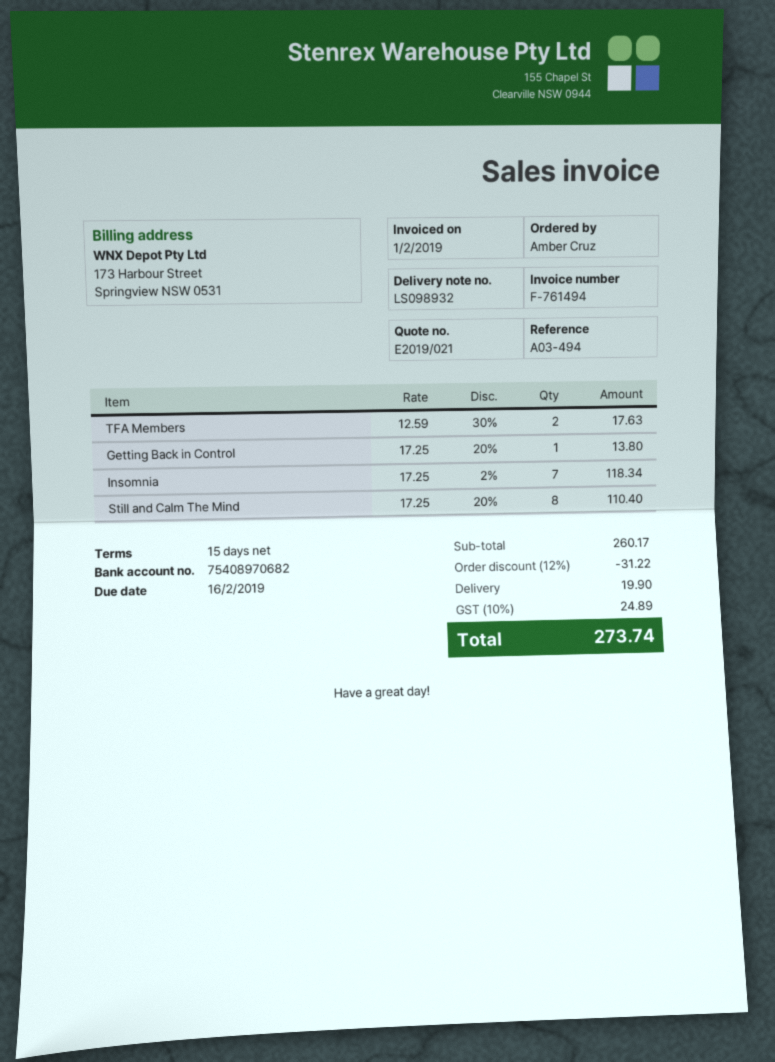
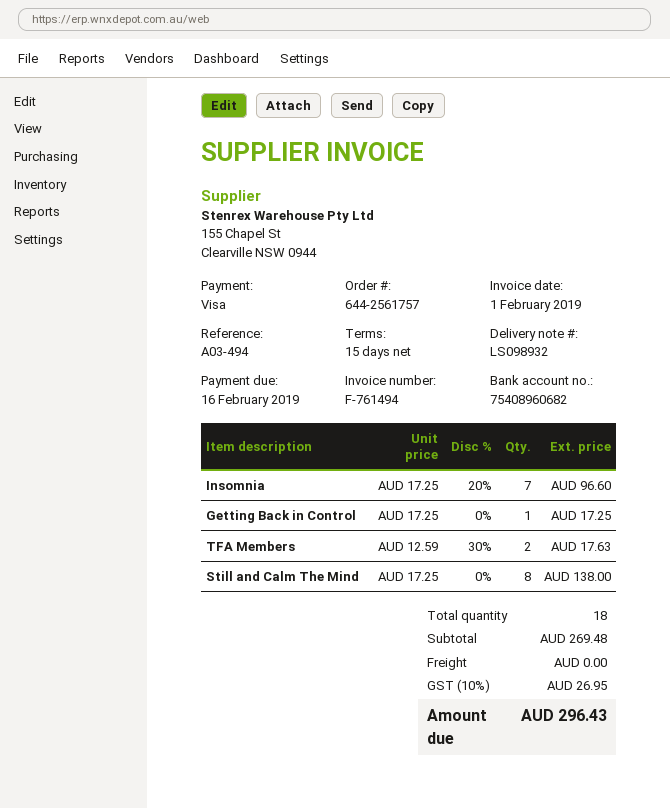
bank account: 75408970682 -> 75408960682
Getting Back in Control: 1 x 17.25 - 20% = 13.80 -> 1 x 17.25 = 17.25
Insomnia: 7 x 17.25 - 2% = 118.34 -> 7 x 17.25 - 20% = 96.60
Still and Calm The Mind: 8 x 17.25 - 20% = 110.40 -> 8 x 17.25 = 138.00
subtotal: 260.17 -> 269.48
discount: 12% = 31.22 -> none
shipping: 19.90 -> 0.00
tax: 10% = 24.89 -> 10% = 26.95
total: 273.74 -> 296.43

